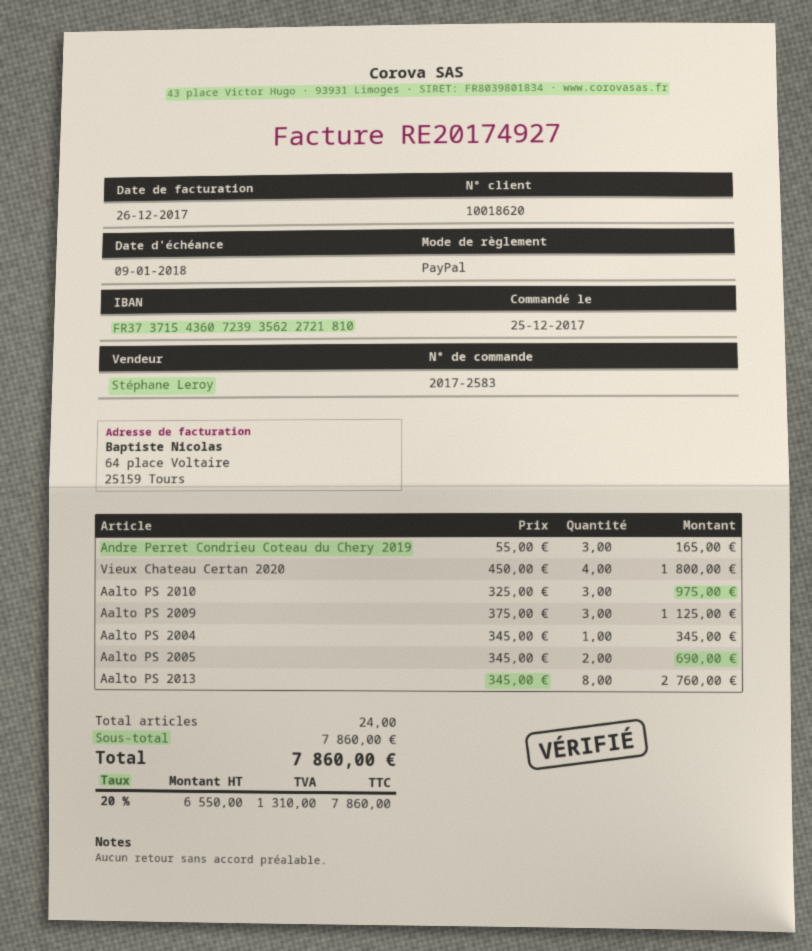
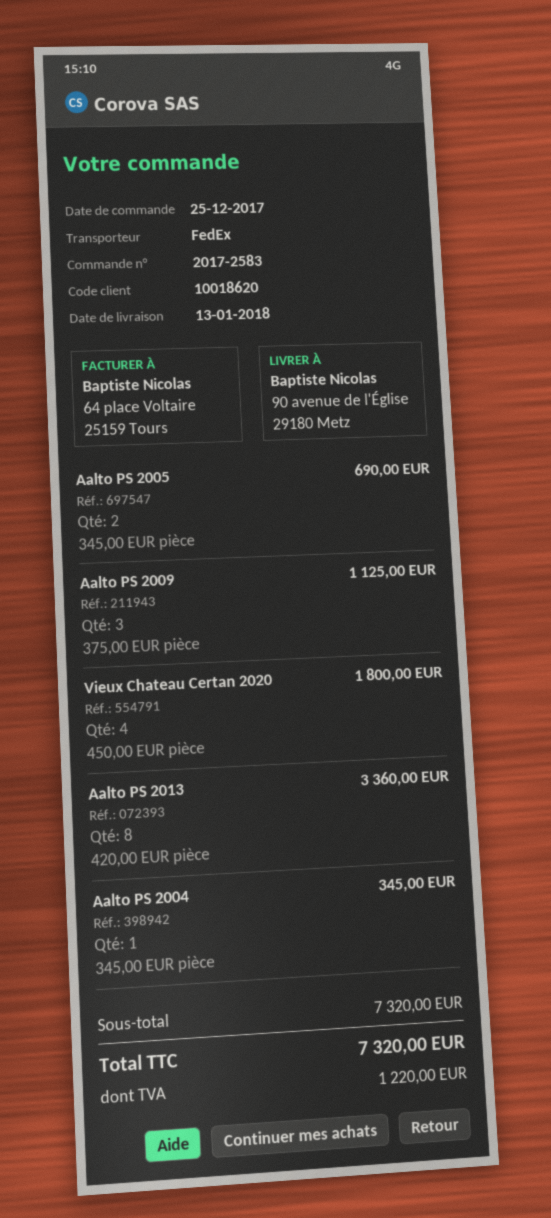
Andre Perret Condrieu Coteau du Chery 2019: 3 x 55.00 = 165.00 -> none
Aalto PS 2010: 3 x 325.00 = 975.00 -> none
Aalto PS 2013: 8 x 345.00 = 2760.00 -> 8 x 420.00 = 3360.00
subtotal: 7860.00 -> 7320.00
tax: 1310.00 -> 1220.00
total: 7860.00 -> 7320.00

